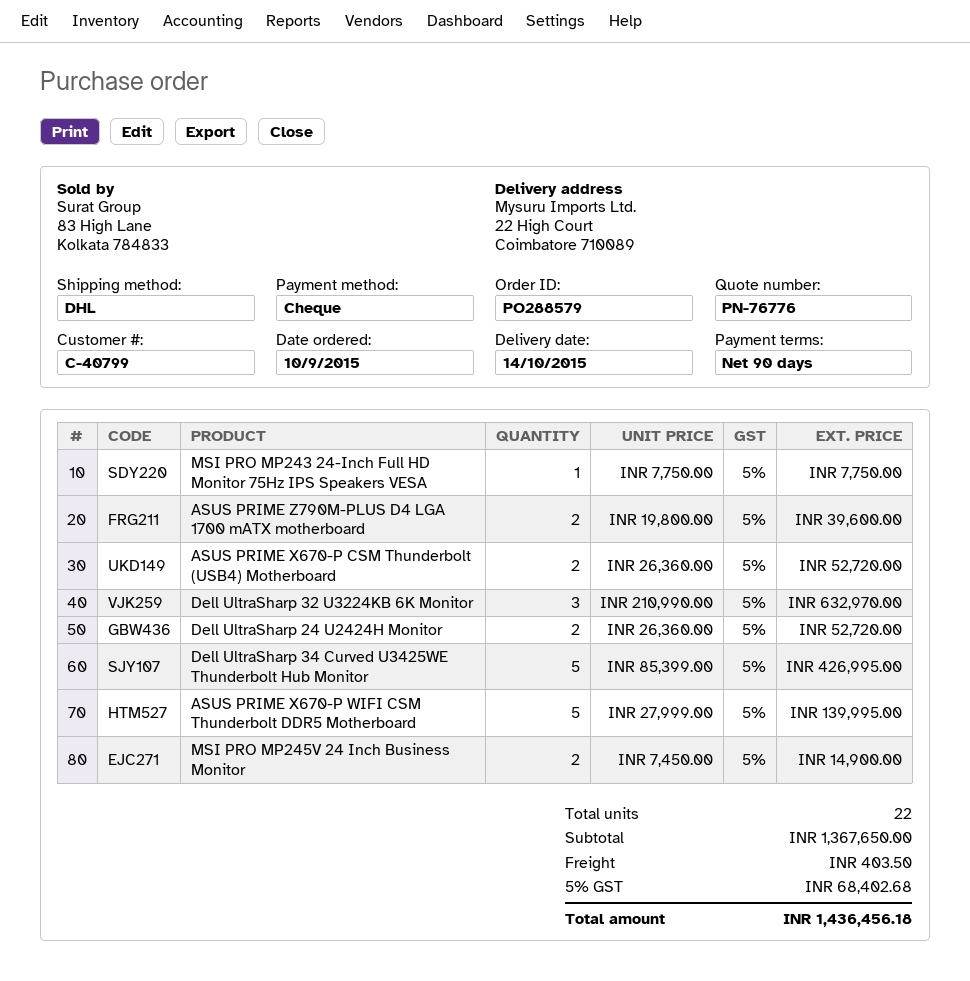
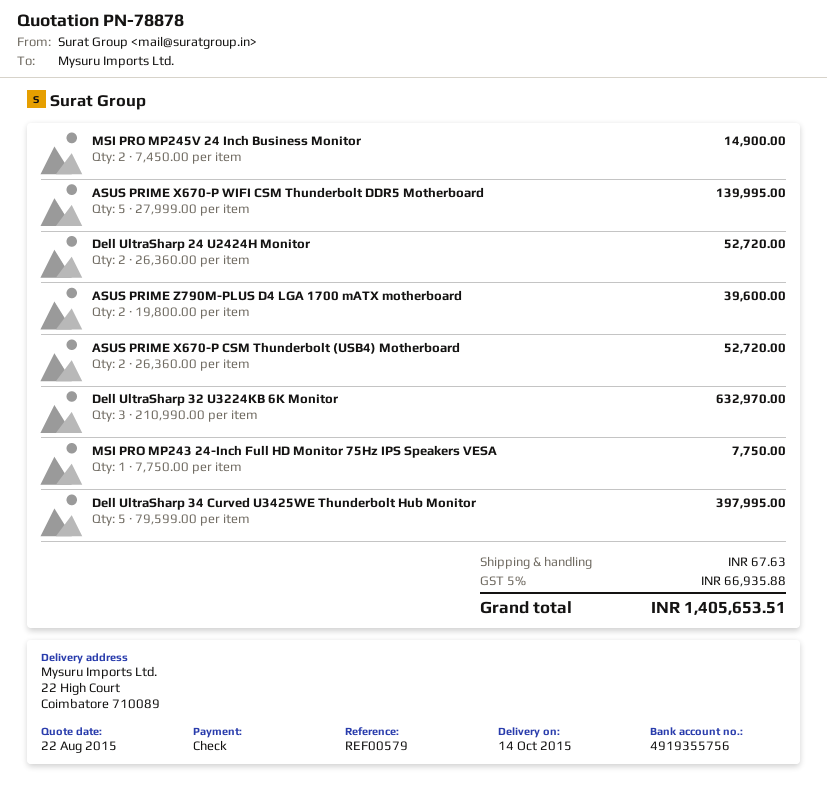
quote number: PN-76776 -> PN-78878
Dell UltraSharp 34 Curved U3425WE Thunderbolt Hub Monitor: 5 x 85399.00 = 426995.00 -> 5 x 79599.00 = 397995.00
shipping: 403.50 -> 67.63
tax: 5% = 68402.68 -> 5% = 66935.88
total: 1436456.18 -> 1405653.51

